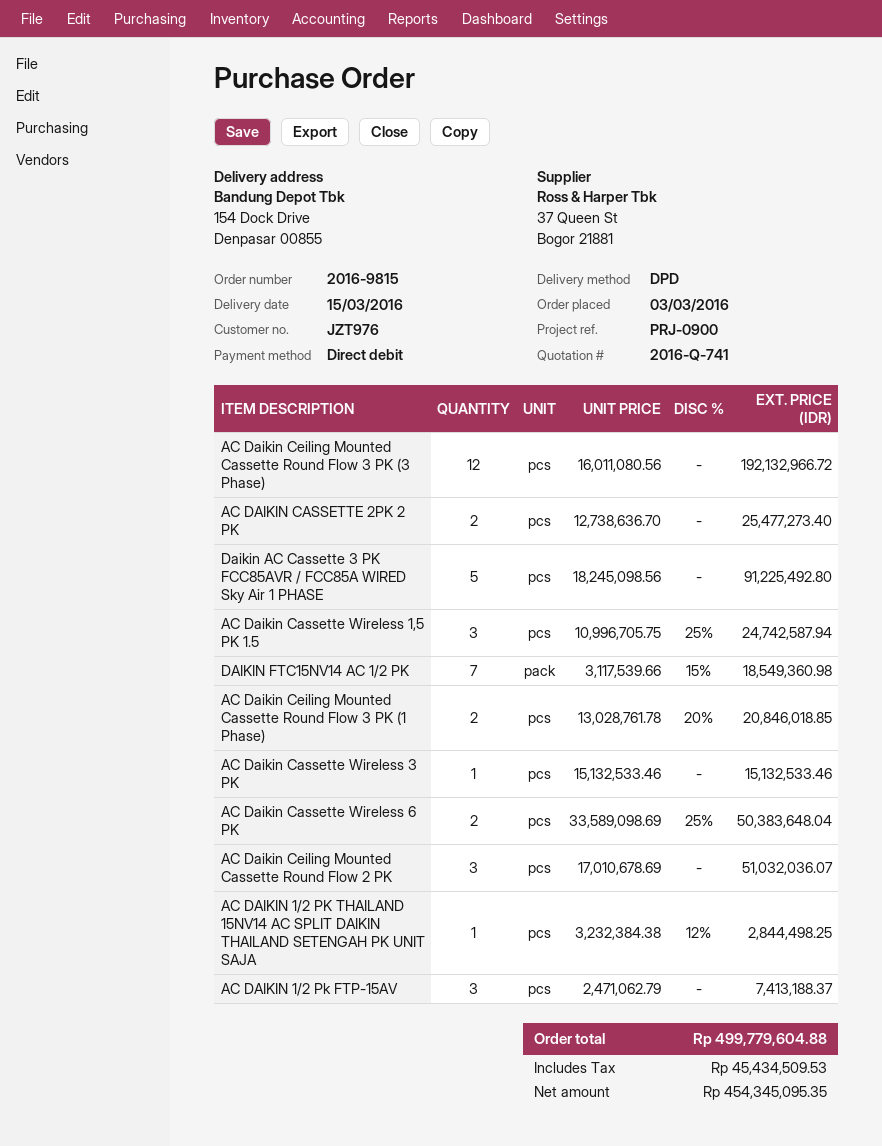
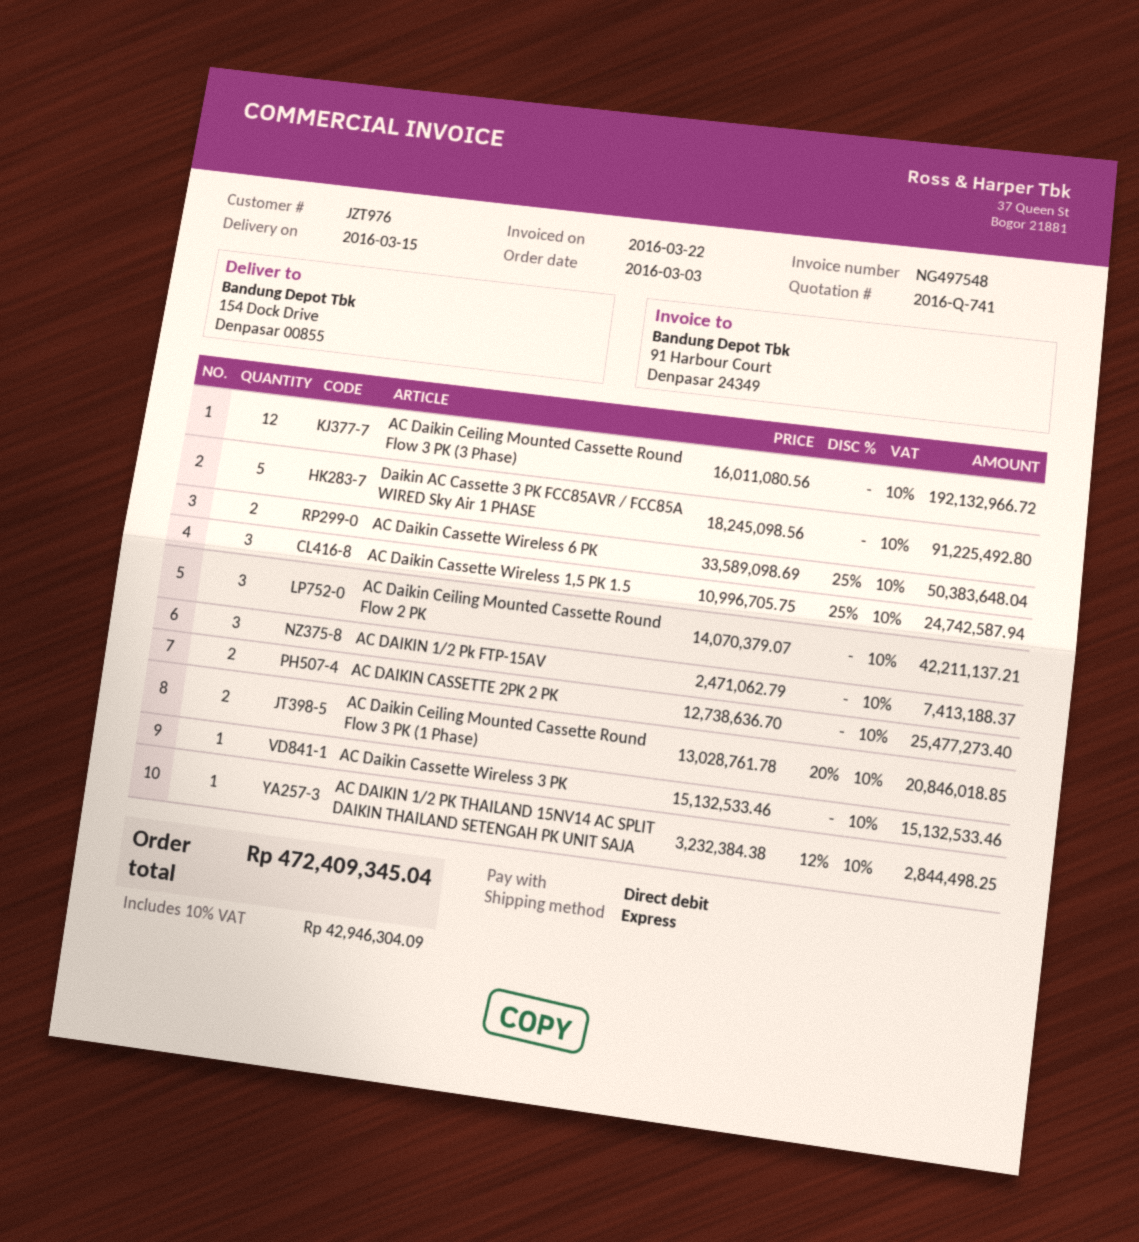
shipping method: DPD -> express
DAIKIN FTC15NV14 AC 1/2 PK: 7 x 3117539.66 - 15% = 18549360.98 -> none
AC Daikin Ceiling Mounted Cassette Round Flow 2 PK: 3 x 17010678.69 = 51032036.07 -> 3 x 14070379.07 = 42211137.21
tax: 45434509.53 -> 42946304.09
total: 499779604.88 -> 472409345.04

